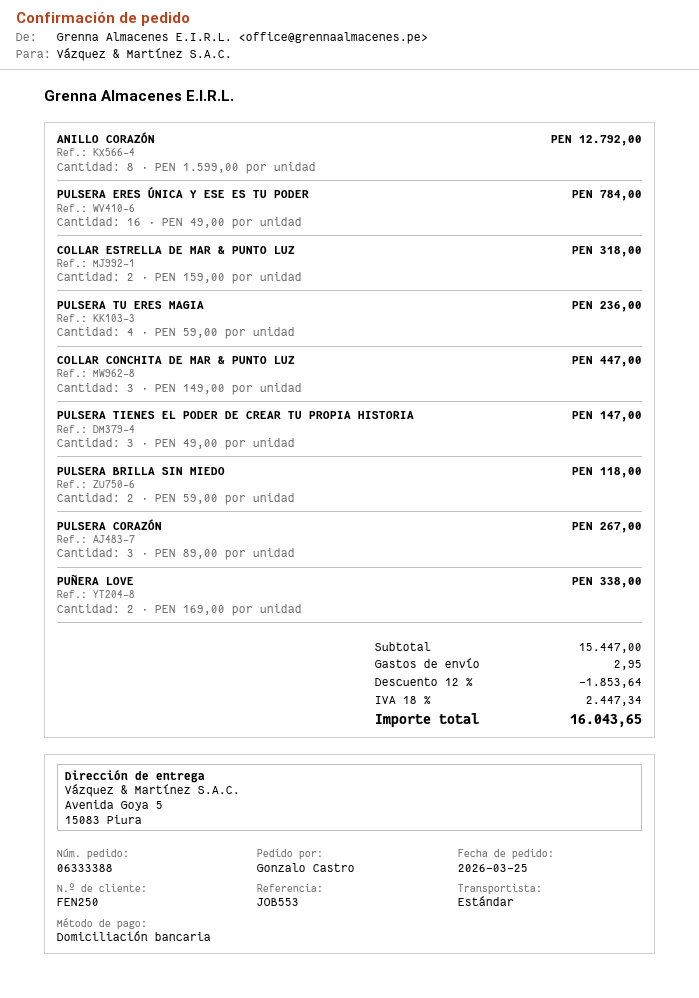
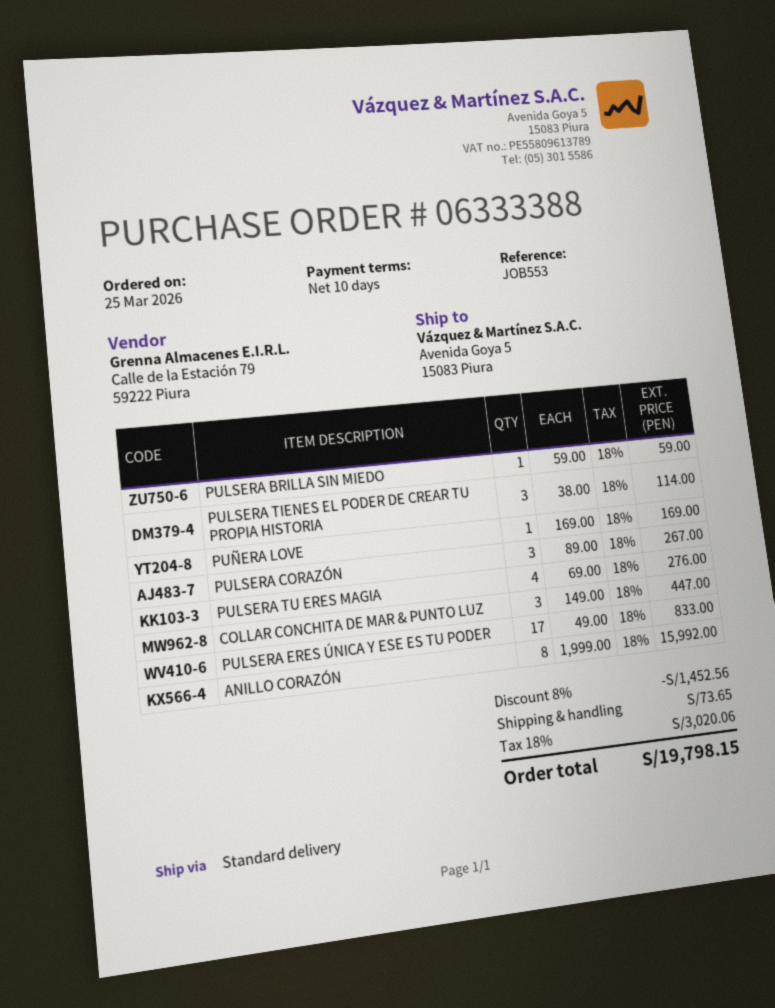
ANILLO CORAZÓN: 8 x 1599.00 = 12792.00 -> 8 x 1999.00 = 15992.00
PULSERA ERES ÚNICA Y ESE ES TU PODER: 16 x 49.00 = 784.00 -> 17 x 49.00 = 833.00
COLLAR ESTRELLA DE MAR & PUNTO LUZ: 2 x 159.00 = 318.00 -> none
PULSERA TU ERES MAGIA: 4 x 59.00 = 236.00 -> 4 x 69.00 = 276.00
PULSERA TIENES EL PODER DE CREAR TU PROPIA HISTORIA: 3 x 49.00 = 147.00 -> 3 x 38.00 = 114.00
PULSERA BRILLA SIN MIEDO: 2 x 59.00 = 118.00 -> 1 x 59.00 = 59.00
PUÑERA LOVE: 2 x 169.00 = 338.00 -> 1 x 169.00 = 169.00
discount: 12% = 1853.64 -> 8% = 1452.56
shipping: 2.95 -> 73.65
tax: 18% = 2447.34 -> 18% = 3020.06
total: 16043.65 -> 19798.15

